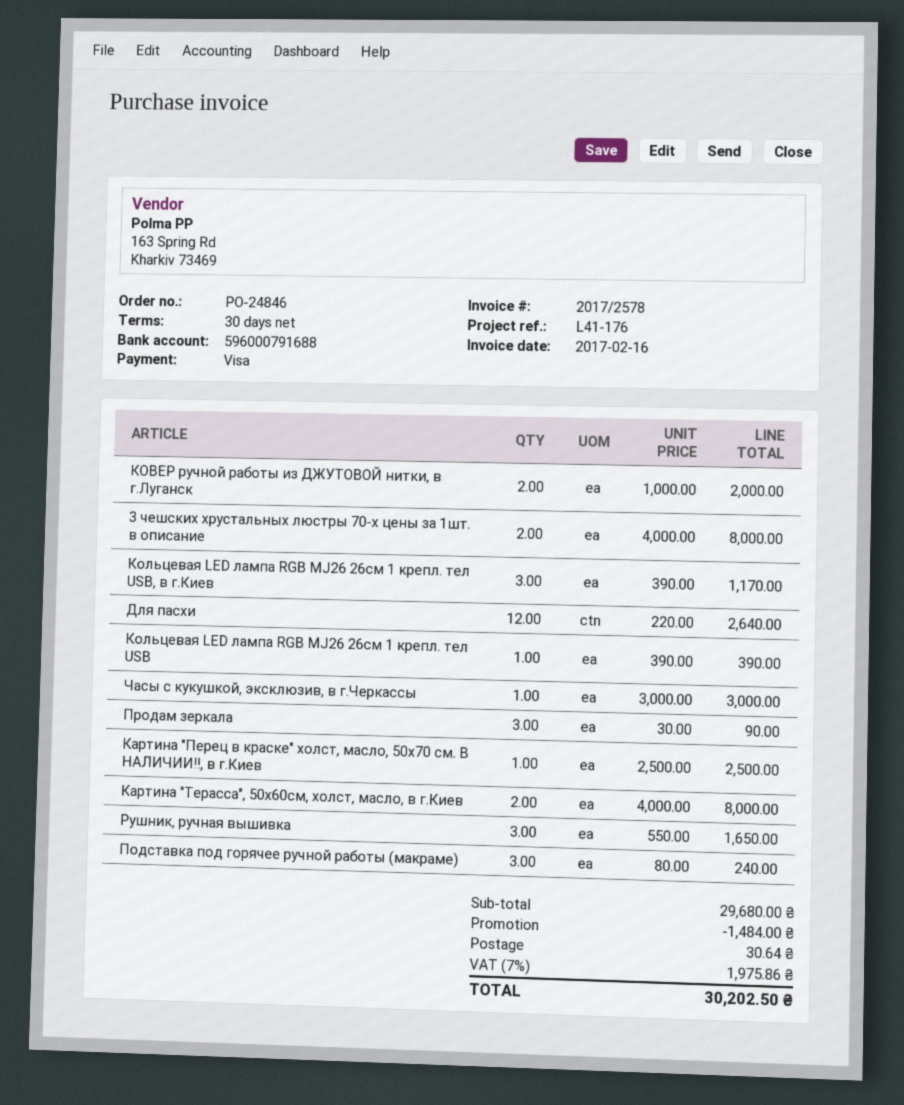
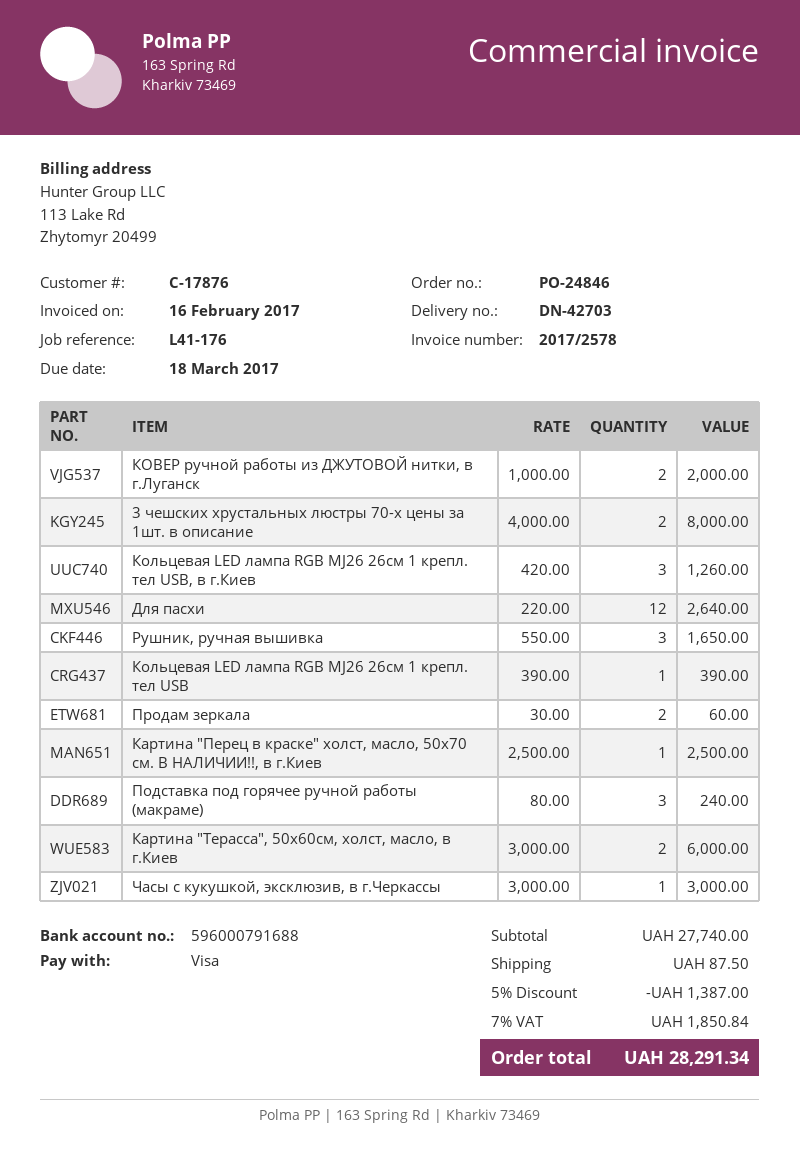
Кольцевая LED лампа RGB MJ26 26см 1 крепл. тел USB, в г.Киев: 3 x 390.00 = 1170.00 -> 3 x 420.00 = 1260.00
Продам зеркала: 3 x 30.00 = 90.00 -> 2 x 30.00 = 60.00
Картина "Терасса", 50х60см, холст, масло, в г.Киев: 2 x 4000.00 = 8000.00 -> 2 x 3000.00 = 6000.00
subtotal: 29680.00 -> 27740.00
discount: 1484.00 -> 1387.00
shipping: 30.64 -> 87.50
tax: 7% = 1975.86 -> 7% = 1850.84
total: 30202.50 -> 28291.34

